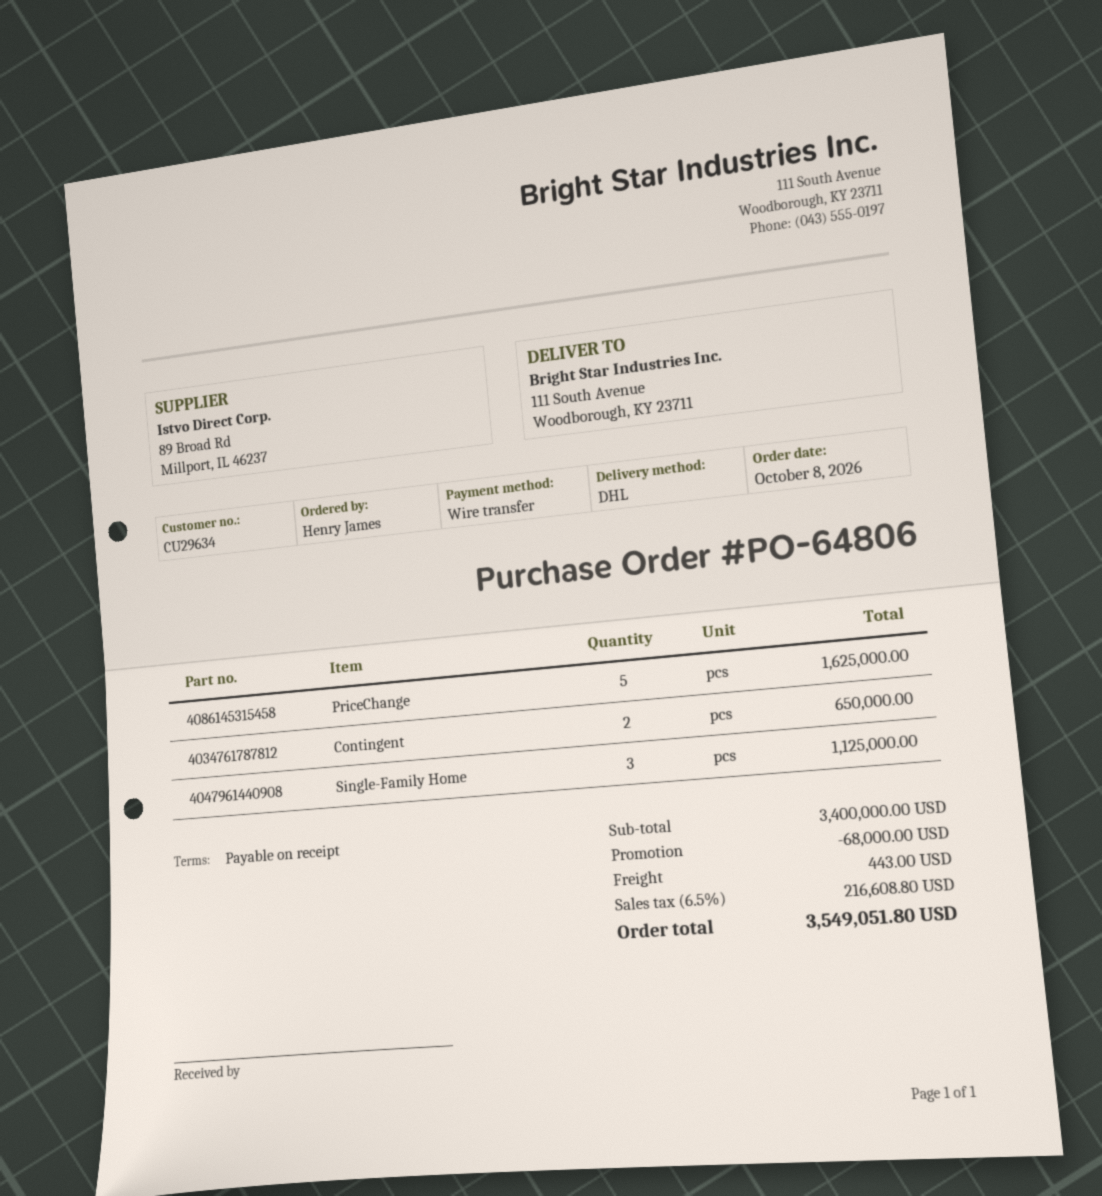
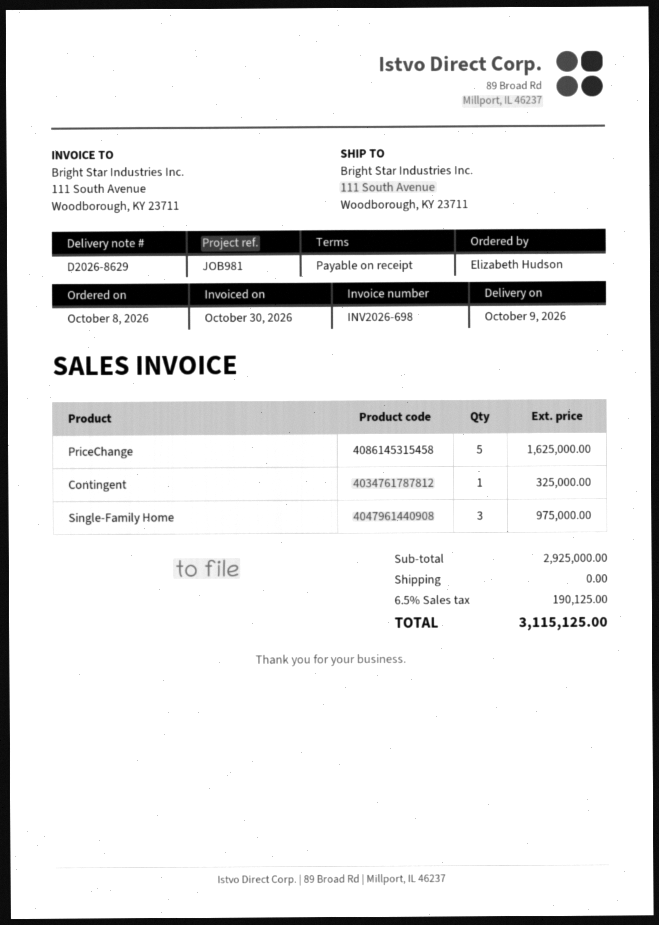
ordered by: Henry James -> Elizabeth Hudson
Contingent: 2 for 650000.00 -> 1 for 325000.00
Single-Family Home: 3 for 1125000.00 -> 3 for 975000.00
subtotal: 3400000.00 -> 2925000.00
discount: 68000.00 -> none
shipping: 443.00 -> 0.00
tax: 6.5% = 216608.80 -> 6.5% = 190125.00
total: 3549051.80 -> 3115125.00

